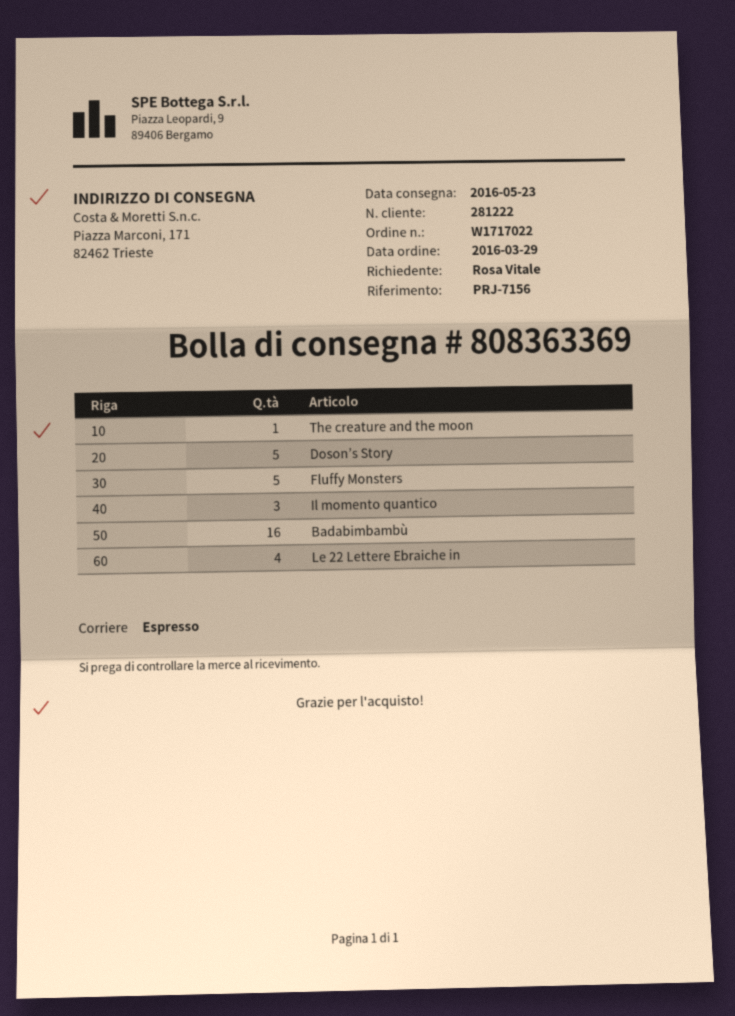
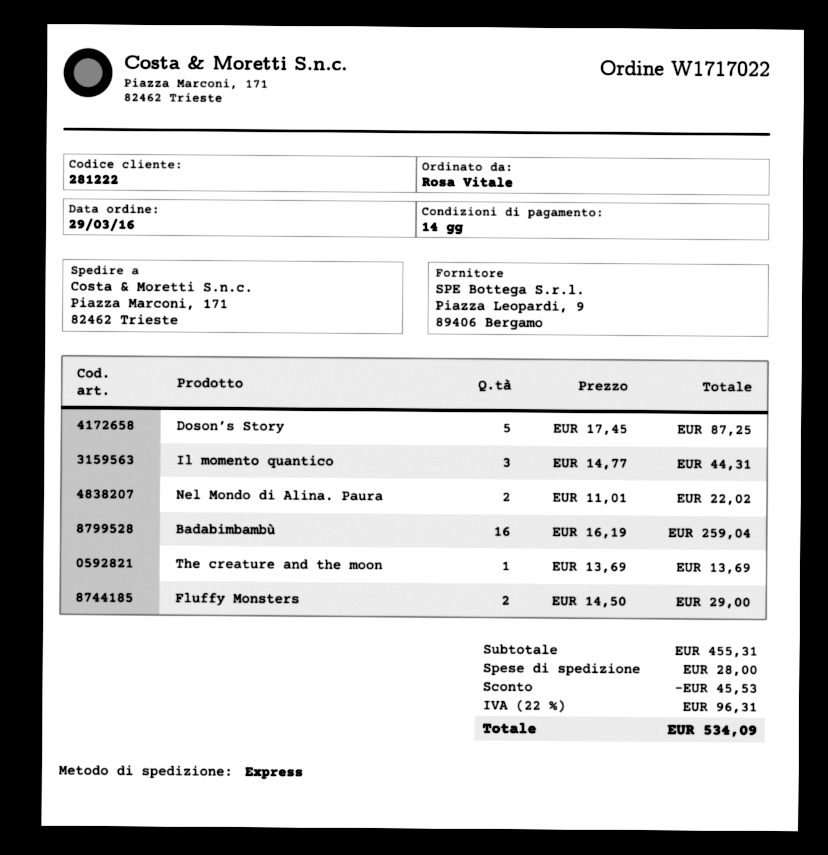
Fluffy Monsters: 5 -> 2
Le 22 Lettere Ebraiche in: 4 -> none
Nel Mondo di Alina. Paura: none -> 2

